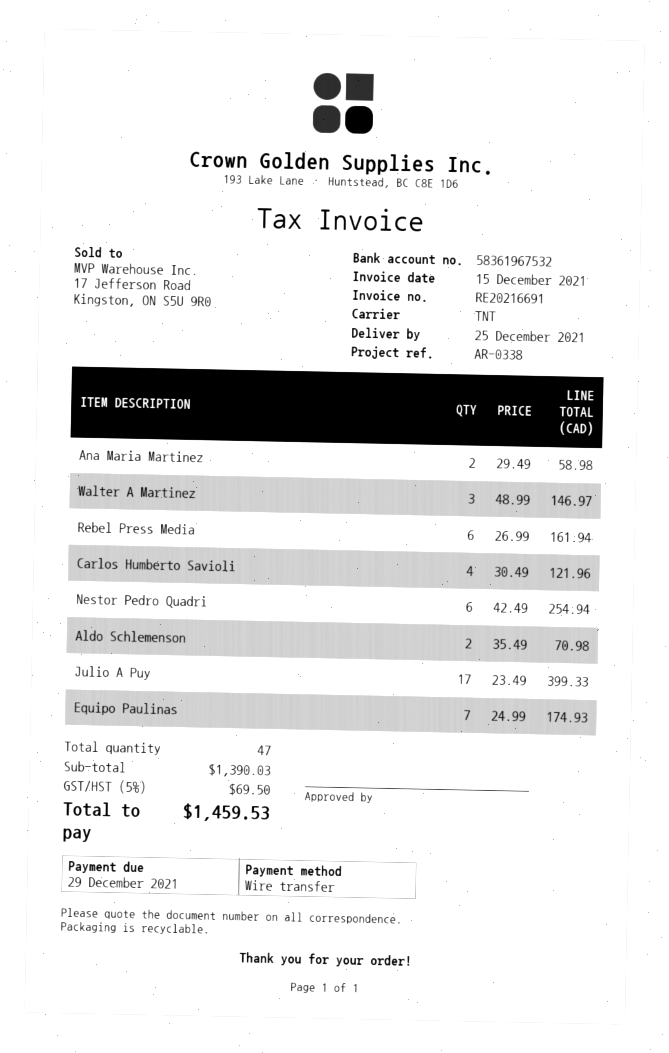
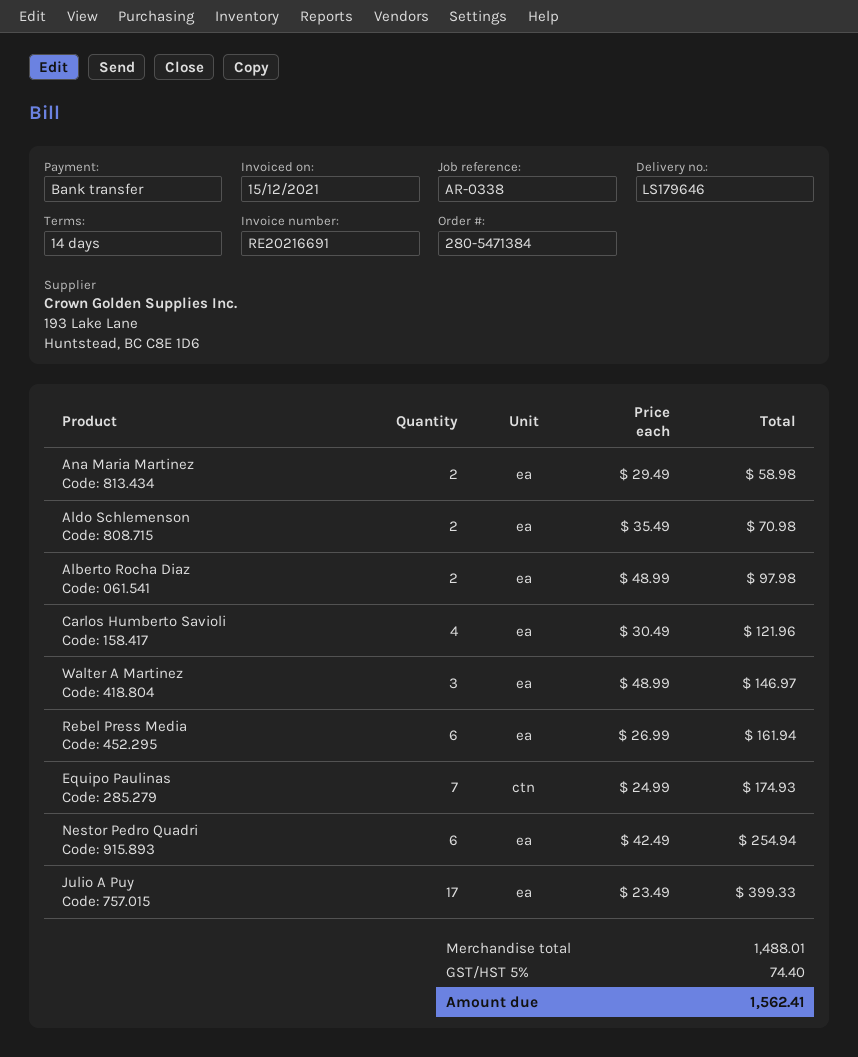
Alberto Rocha Diaz: none -> 2 x 48.99 = 97.98
subtotal: 1390.03 -> 1488.01
tax: 5% = 69.50 -> 5% = 74.40
total: 1459.53 -> 1562.41

